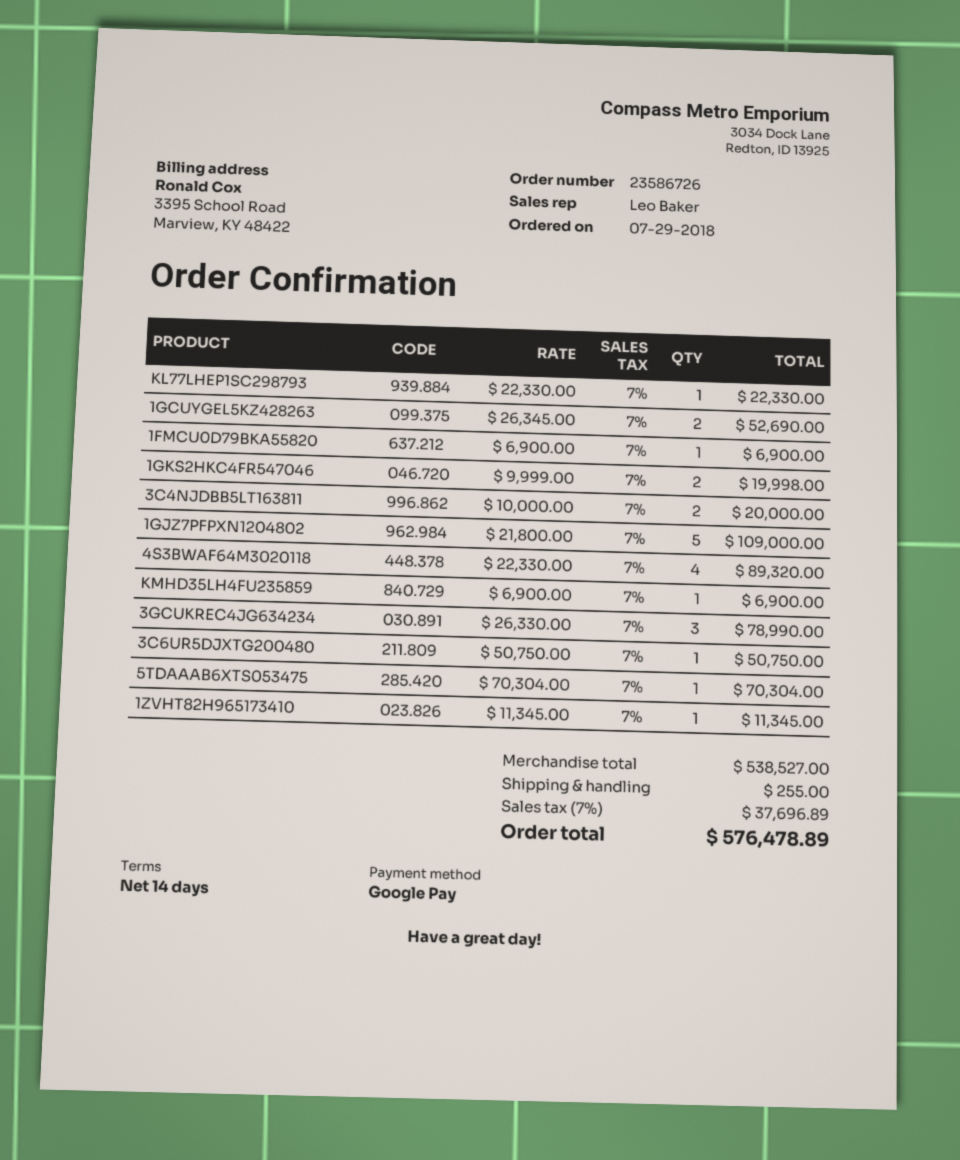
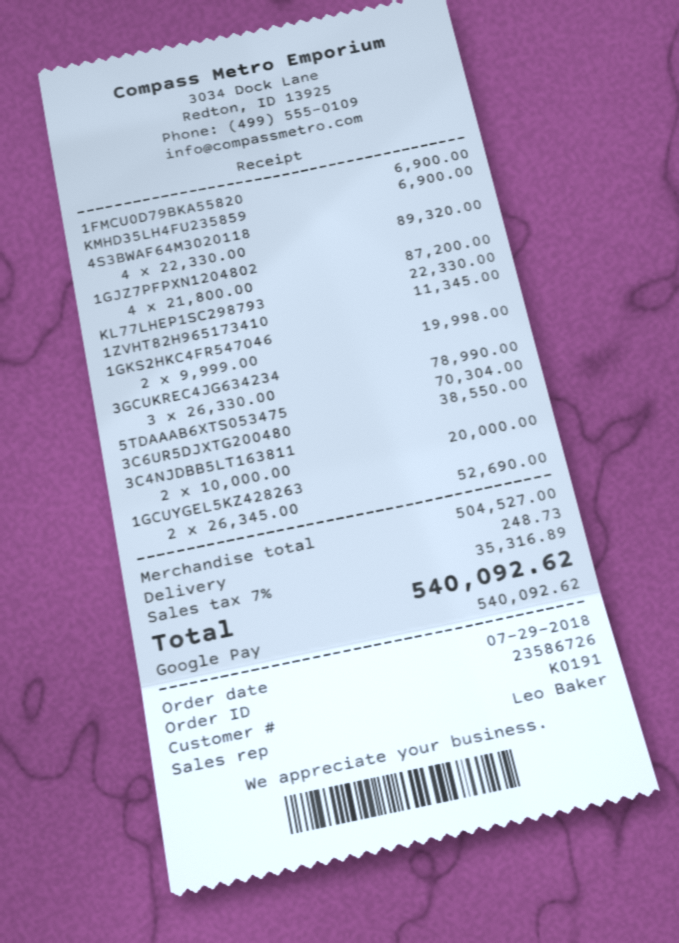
1GJZ7PFPXN1204802: 5 x 21800.00 = 109000.00 -> 4 x 21800.00 = 87200.00
3C6UR5DJXTG200480: 1 x 50750.00 = 50750.00 -> 1 x 38550.00 = 38550.00
subtotal: 538527.00 -> 504527.00
shipping: 255.00 -> 248.73
tax: 7% = 37696.89 -> 7% = 35316.89
total: 576478.89 -> 540092.62

